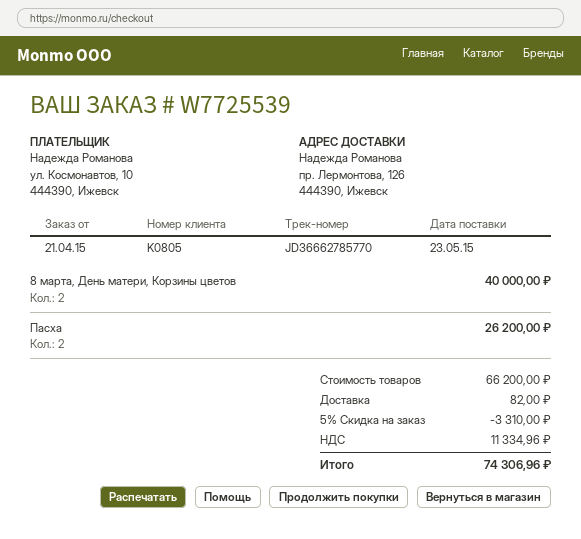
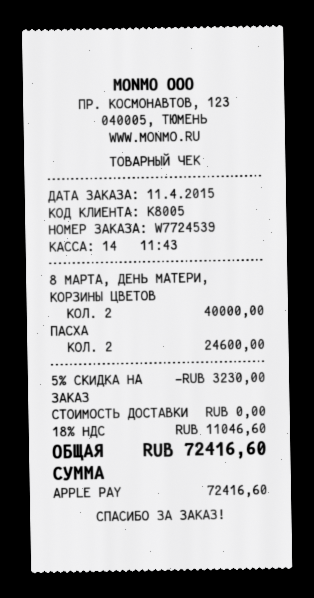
order number: W7725539 -> W7724539
order date: 2015-04-21 -> 2015-04-11
customer number: K0805 -> K8005
Пасха: 2 for 26200.00 -> 2 for 24600.00
discount: 5% = 3310.00 -> 5% = 3230.00
shipping: 82.00 -> 0.00
tax: 11334.96 -> 11046.60
total: 74306.96 -> 72416.60

